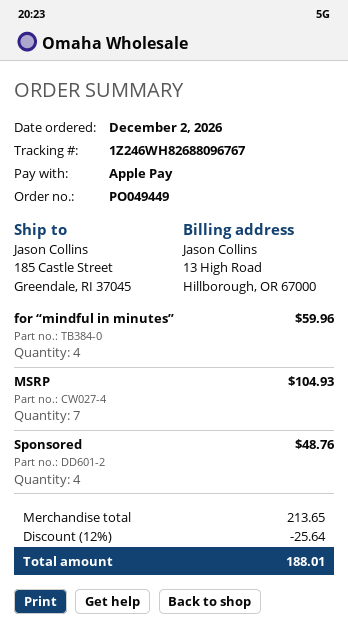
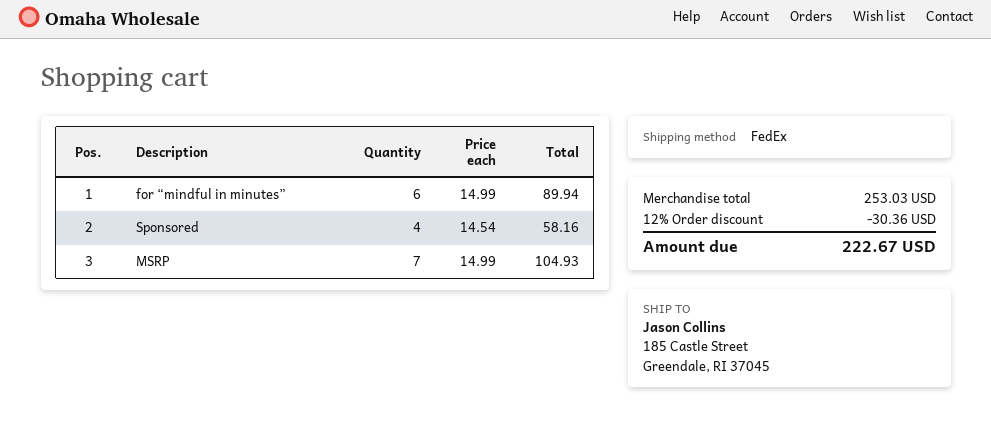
for “mindful in minutes”: 4 for 59.96 -> 6 for 89.94
Sponsored: 4 for 48.76 -> 4 for 58.16
subtotal: 213.65 -> 253.03
discount: 12% = 25.64 -> 12% = 30.36
total: 188.01 -> 222.67

